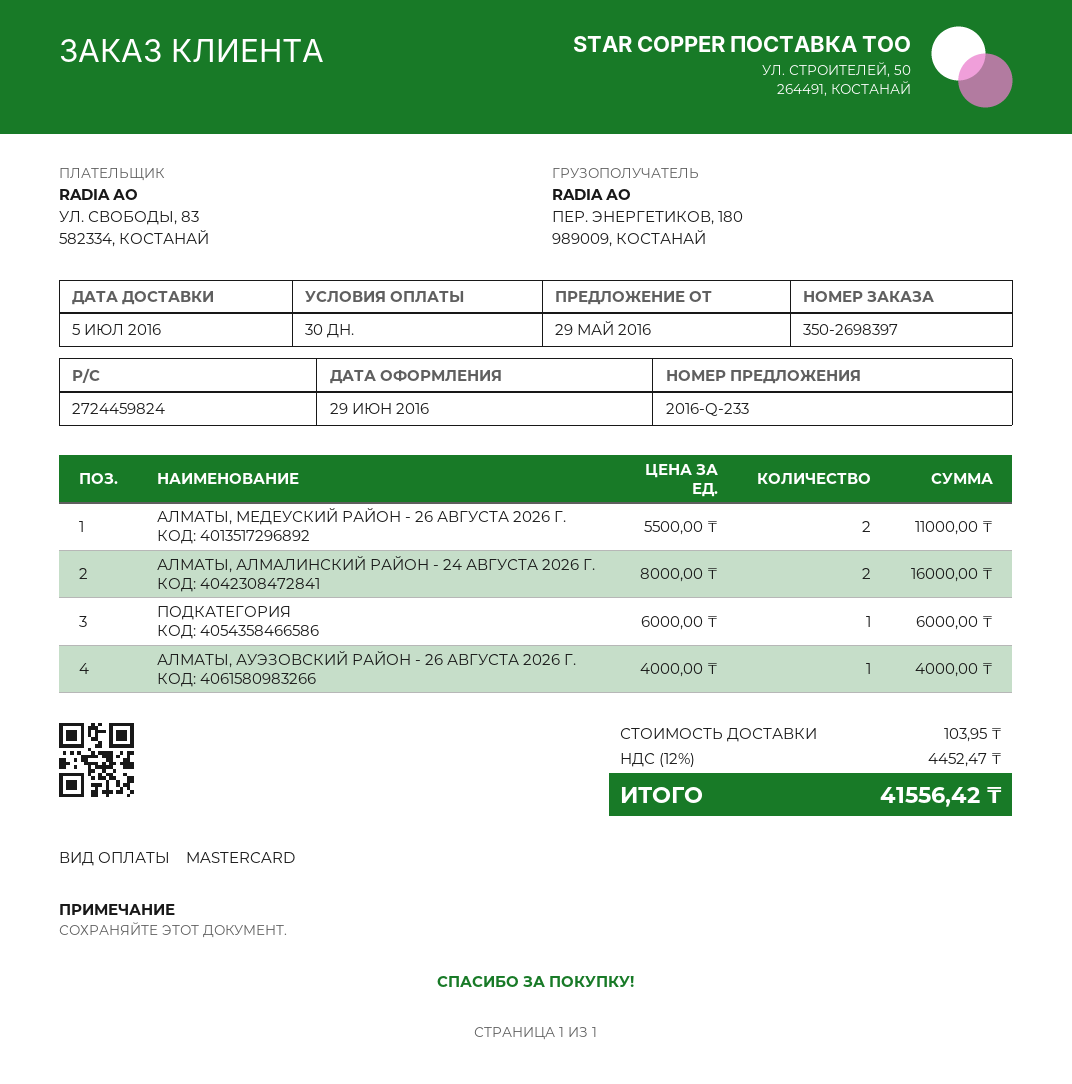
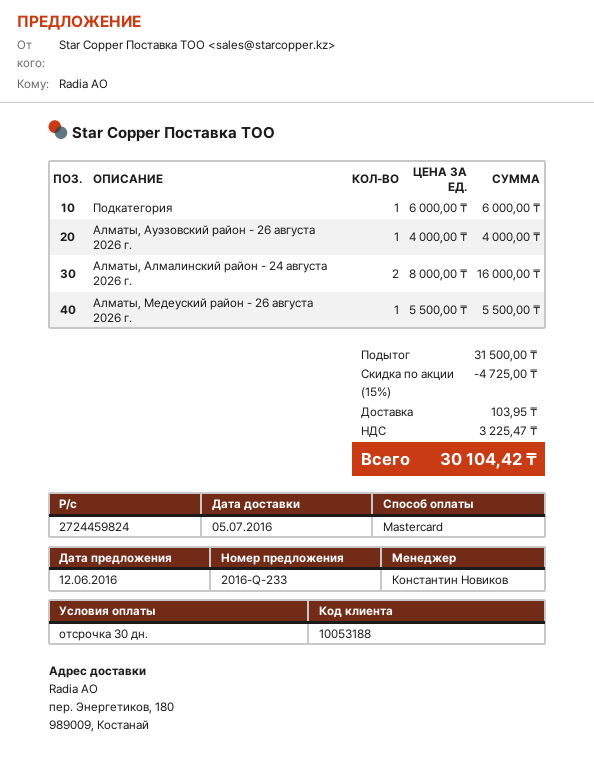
quote date: 2016-05-29 -> 2016-06-12
АЛМАТЫ, МЕДЕУСКИЙ РАЙОН - 26 АВГУСТА 2026 Г.: 2 x 5500.00 = 11000.00 -> 1 x 5500.00 = 5500.00
discount: none -> 15% = 4725.00
tax: 4452.47 -> 3225.47
total: 41556.42 -> 30104.42

